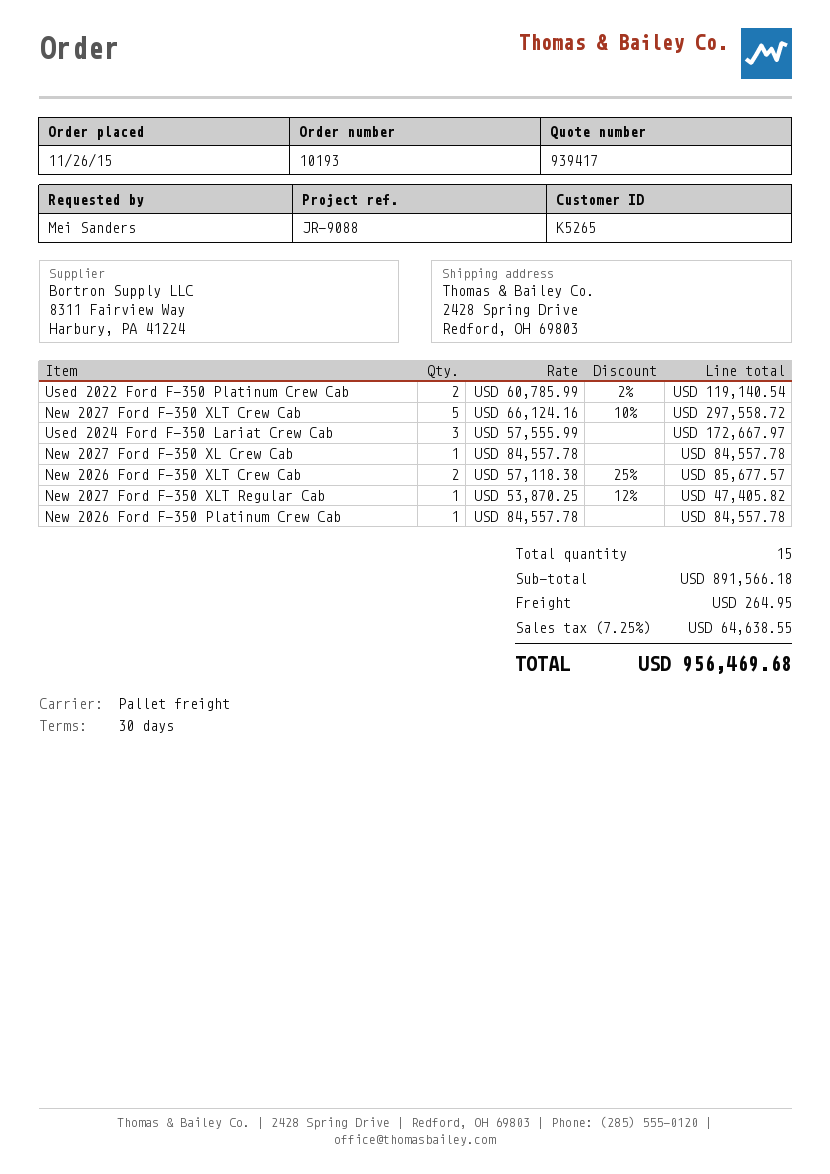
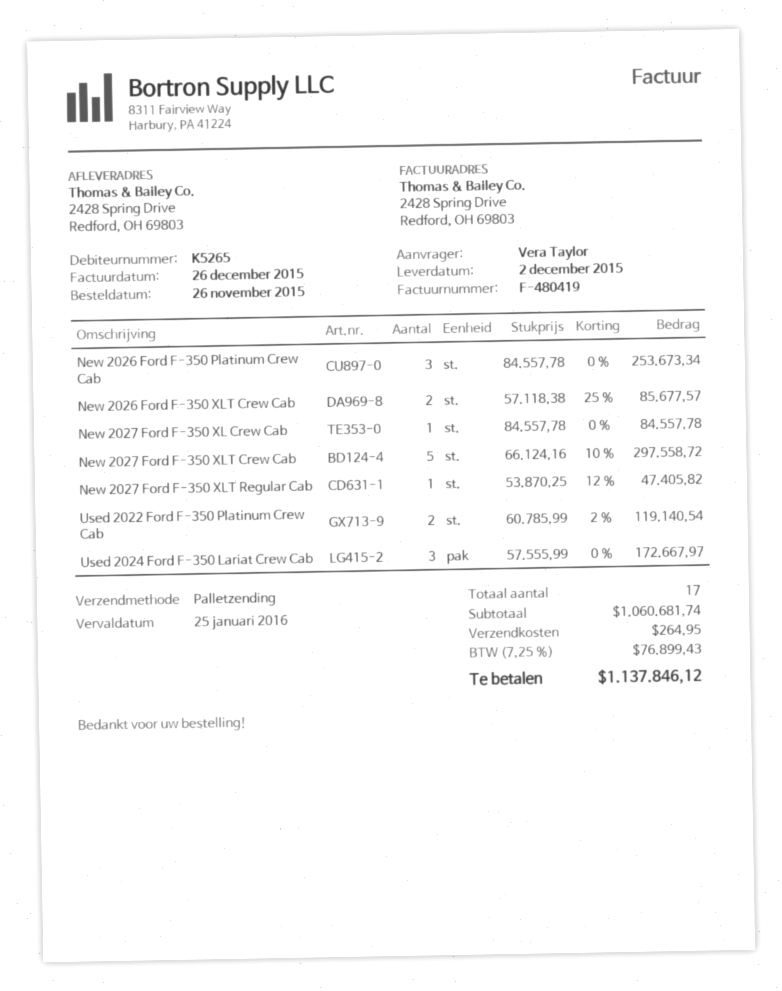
ordered by: Mei Sanders -> Vera Taylor
New 2026 Ford F-350 Platinum Crew Cab: 1 x 84557.78 = 84557.78 -> 3 x 84557.78 = 253673.34
total quantity: 15 -> 17
subtotal: 891566.18 -> 1060681.74
tax: 7.25% = 64638.55 -> 7.25% = 76899.43
total: 956469.68 -> 1137846.12

